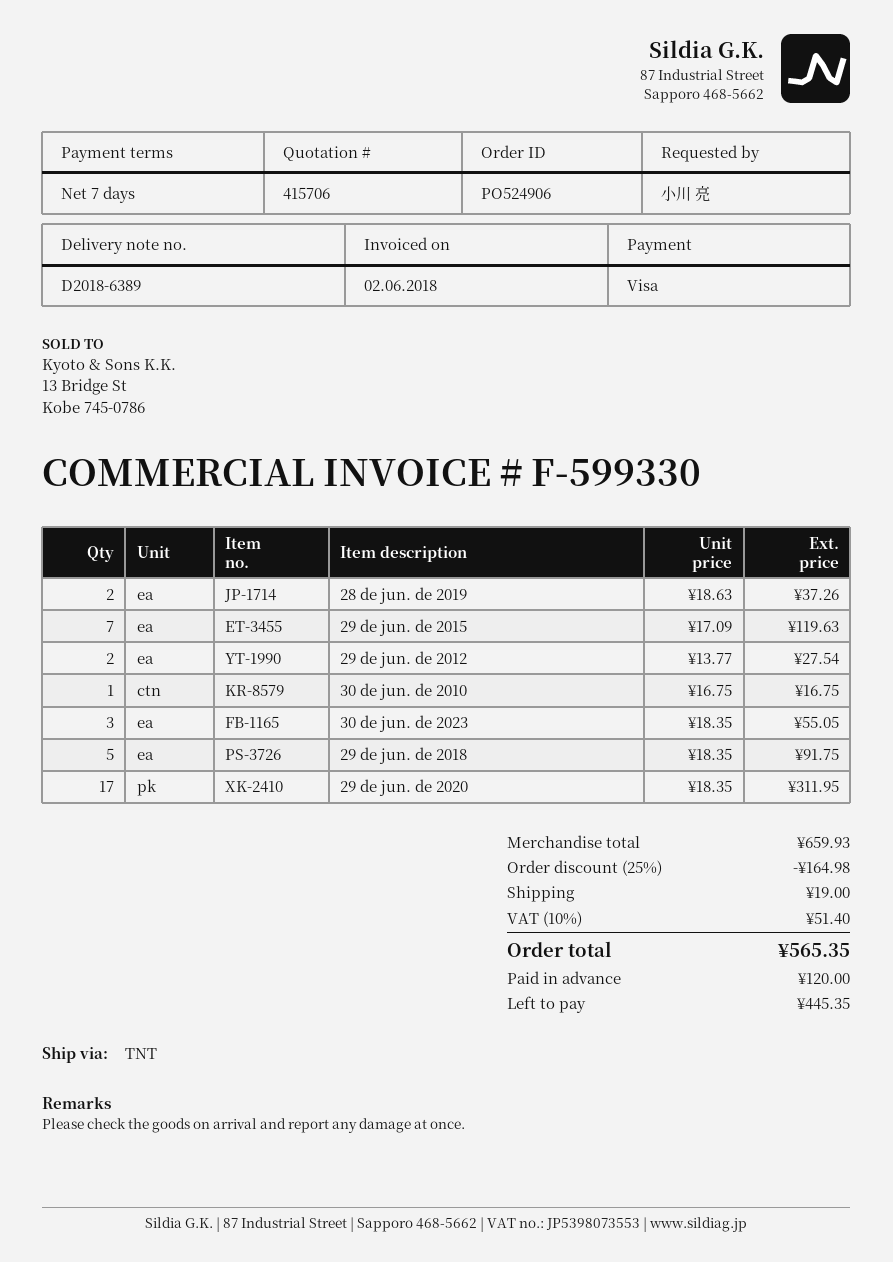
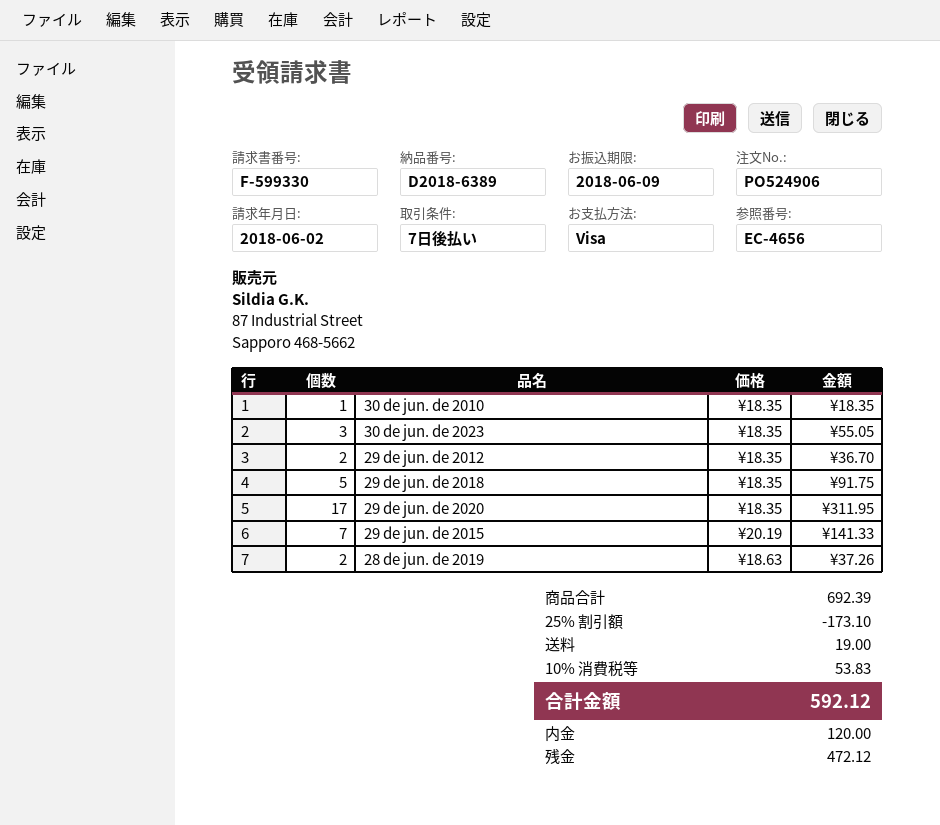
29 de jun. de 2015: 7 x 17.09 = 119.63 -> 7 x 20.19 = 141.33
29 de jun. de 2012: 2 x 13.77 = 27.54 -> 2 x 18.35 = 36.70
30 de jun. de 2010: 1 x 16.75 = 16.75 -> 1 x 18.35 = 18.35
subtotal: 659.93 -> 692.39
discount: 25% = 164.98 -> 25% = 173.10
tax: 10% = 51.40 -> 10% = 53.83
total: 565.35 -> 592.12
balance: 445.35 -> 472.12

